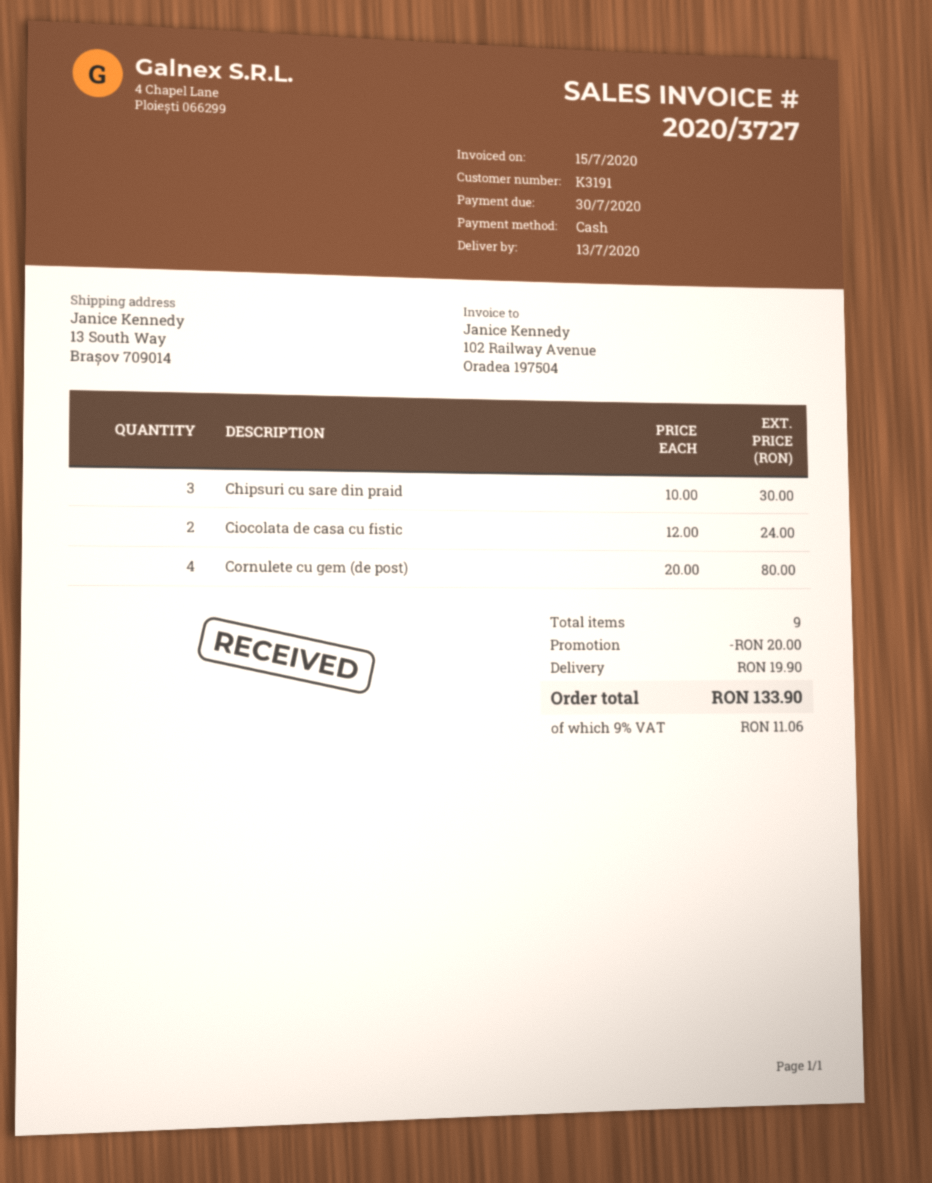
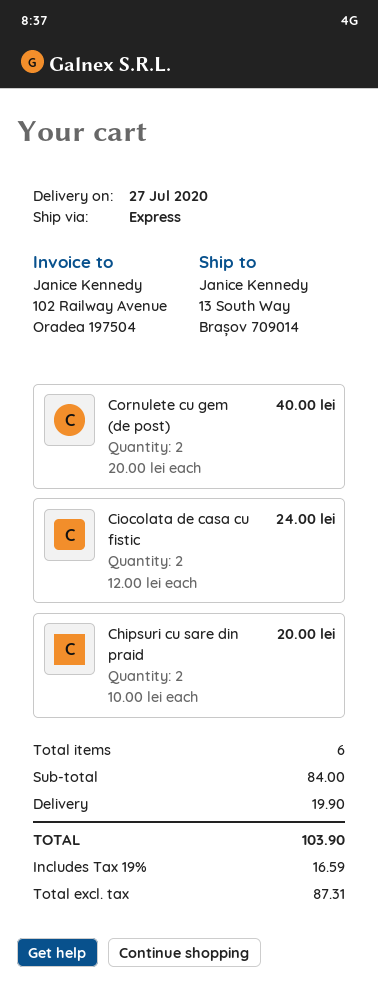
delivery date: 2020-07-13 -> 2020-07-27
Chipsuri cu sare din praid: 3 x 10.00 = 30.00 -> 2 x 10.00 = 20.00
Cornulete cu gem (de post): 4 x 20.00 = 80.00 -> 2 x 20.00 = 40.00
total quantity: 9 -> 6
discount: 20.00 -> none
tax: 9% = 11.06 -> 19% = 16.59
total: 133.90 -> 103.90

